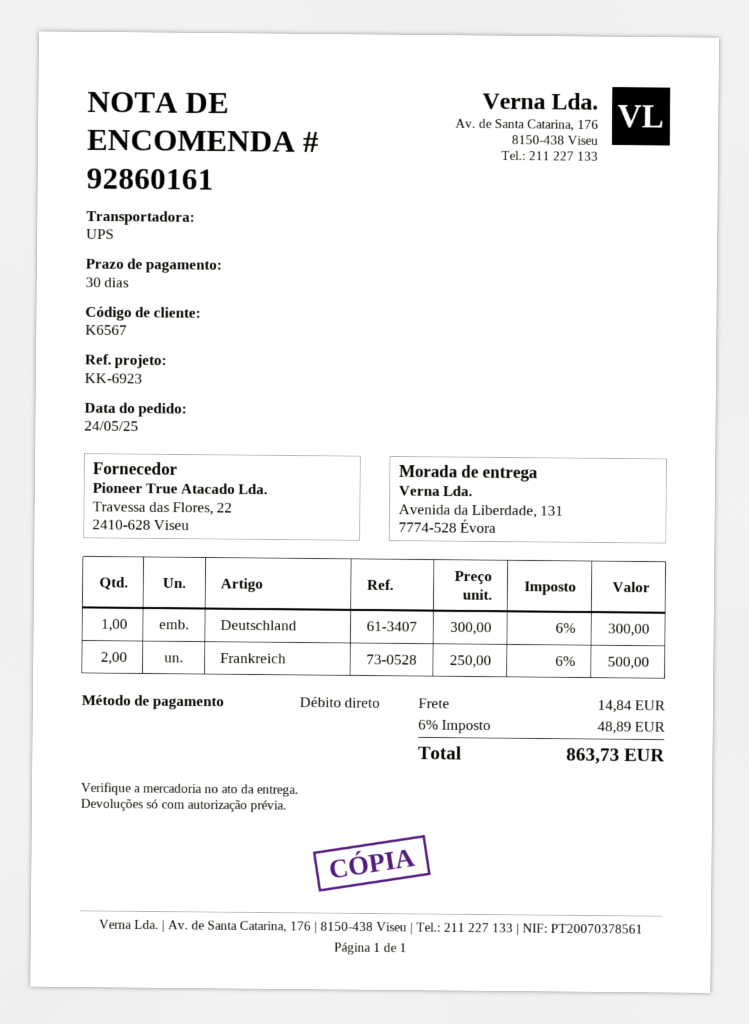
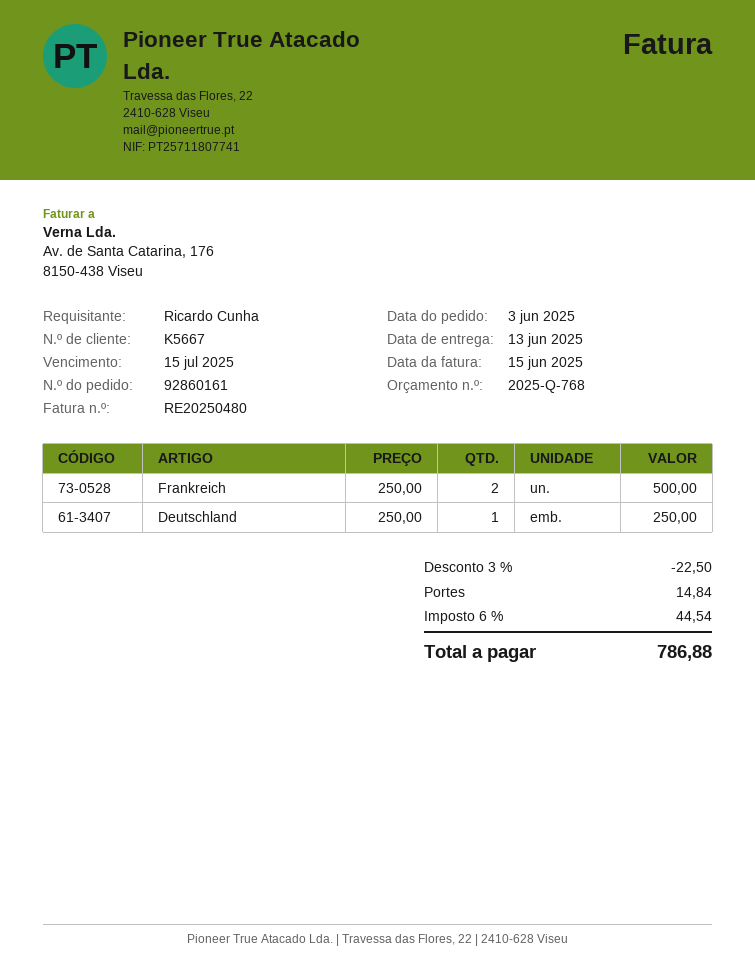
order date: 2025-05-24 -> 2025-06-03
customer number: K6567 -> K5667
Deutschland: 1 x 300.00 = 300.00 -> 1 x 250.00 = 250.00
discount: none -> 3% = 22.50
tax: 6% = 48.89 -> 6% = 44.54
total: 863.73 -> 786.88

